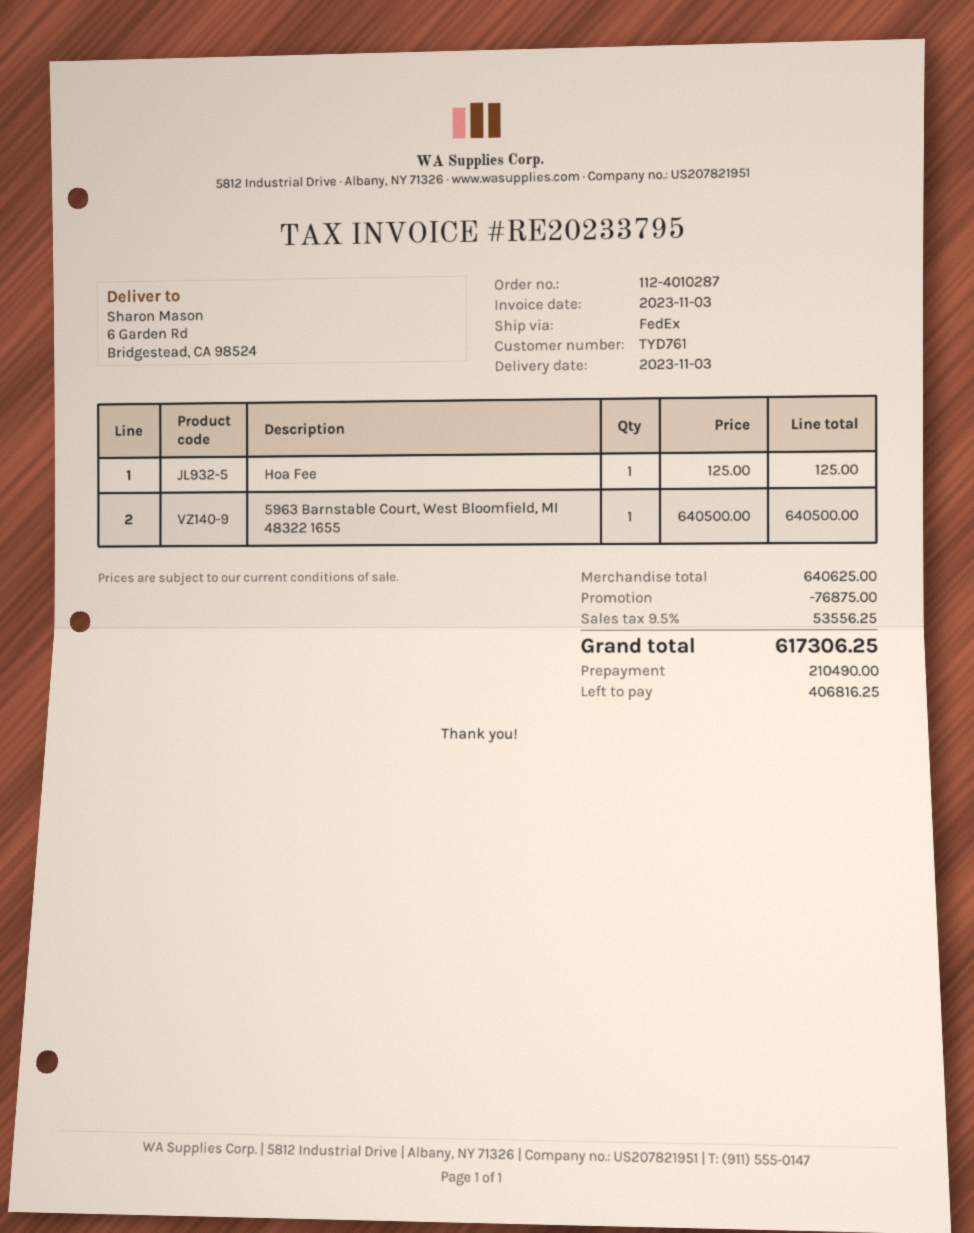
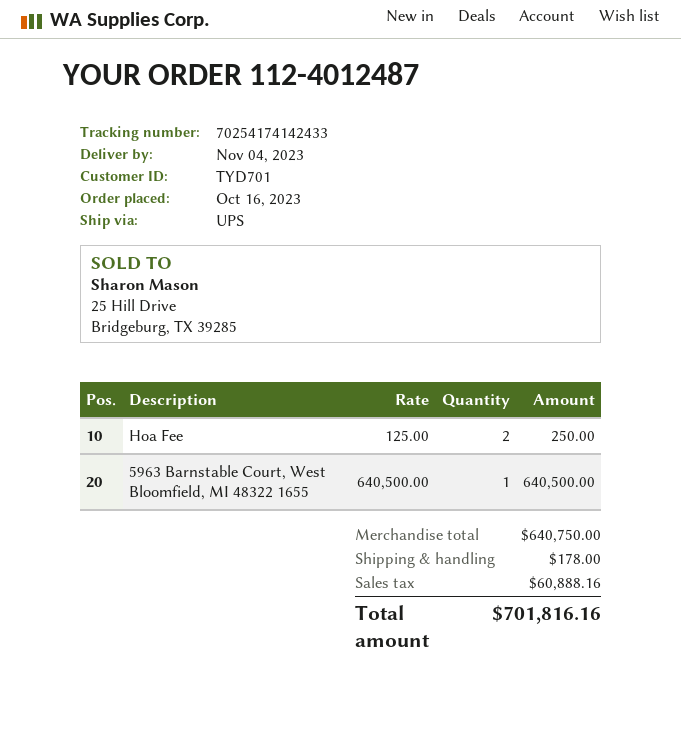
order number: 112-4010287 -> 112-4012487
delivery date: 2023-11-03 -> 2023-11-04
customer number: TYD761 -> TYD701
shipping method: FedEx -> UPS
Hoa Fee: 1 x 125.00 = 125.00 -> 2 x 125.00 = 250.00
subtotal: 640625.00 -> 640750.00
discount: 76875.00 -> none
shipping: none -> 178.00
tax: 53556.25 -> 60888.16
total: 617306.25 -> 701816.16

